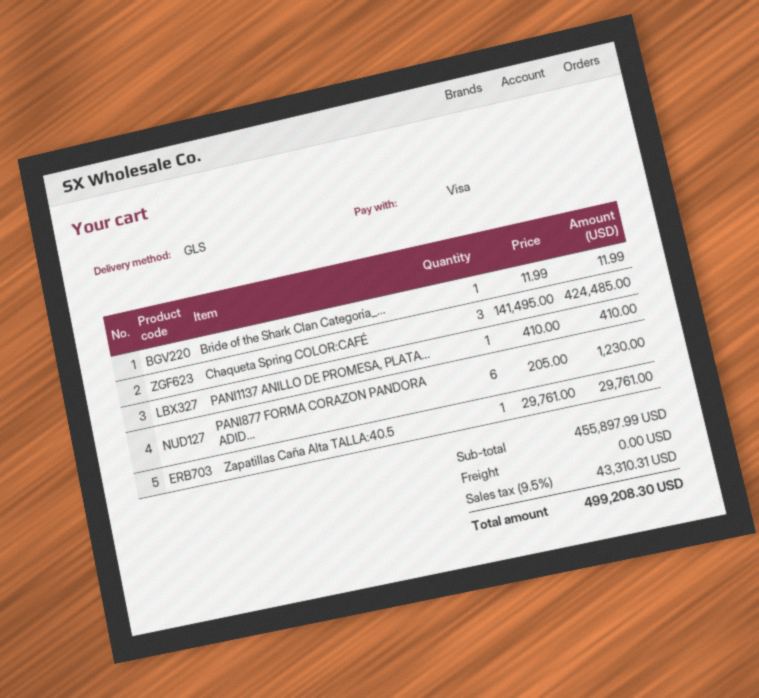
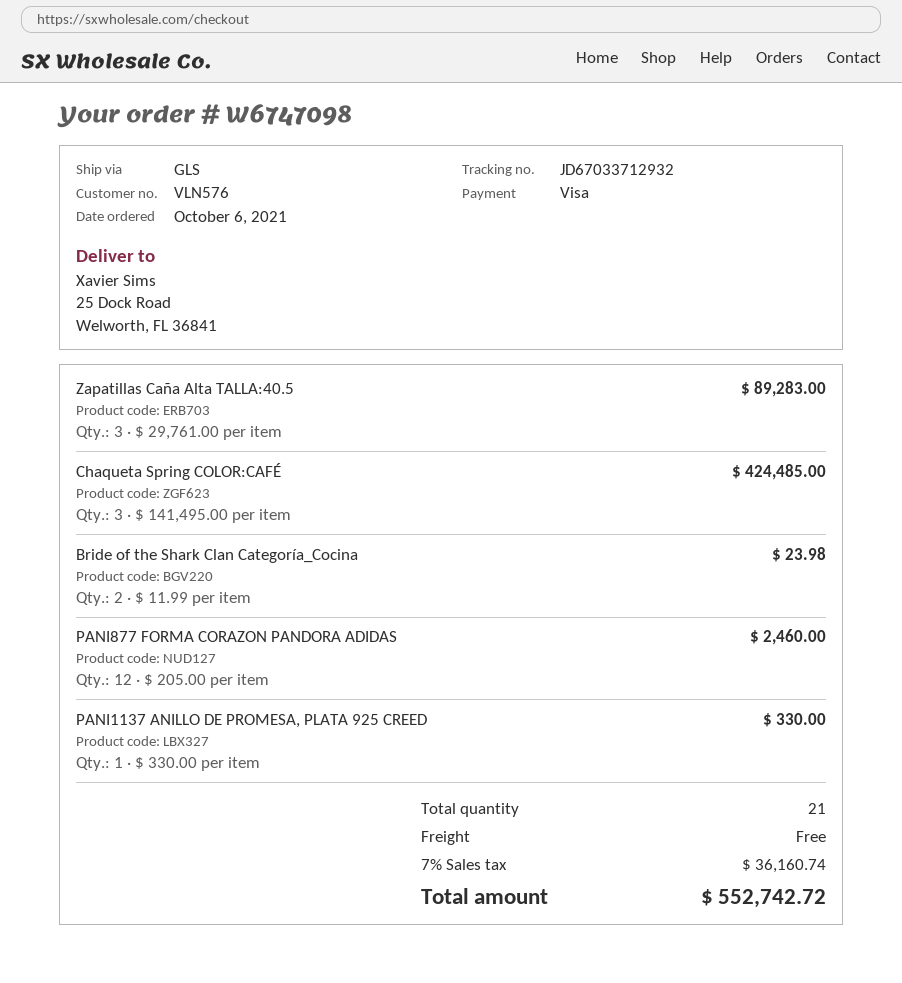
Bride of the Shark Clan Categoría_...: 1 x 11.99 = 11.99 -> 2 x 11.99 = 23.98
PANI1137 ANILLO DE PROMESA, PLATA...: 1 x 410.00 = 410.00 -> 1 x 330.00 = 330.00
PANI877 FORMA CORAZON PANDORA ADID...: 6 x 205.00 = 1230.00 -> 12 x 205.00 = 2460.00
Zapatillas Caña Alta TALLA:40.5: 1 x 29761.00 = 29761.00 -> 3 x 29761.00 = 89283.00
tax: 9.5% = 43310.31 -> 7% = 36160.74
total: 499208.30 -> 552742.72

